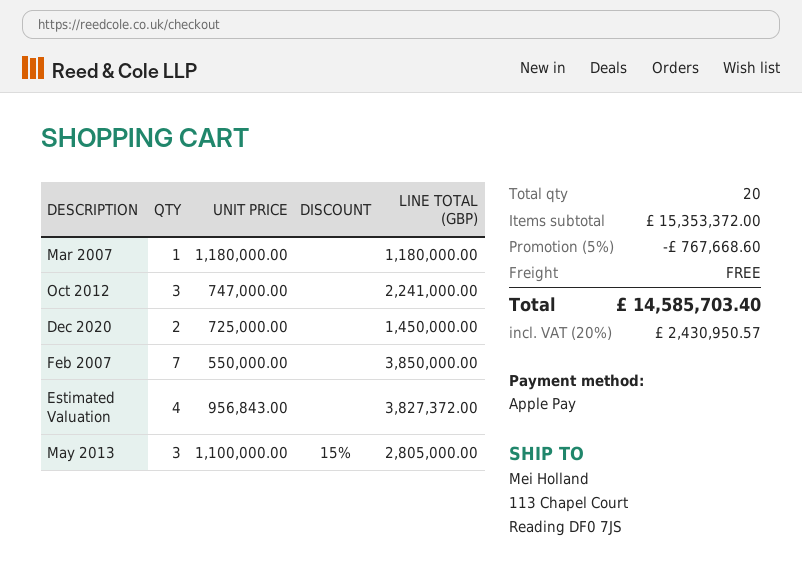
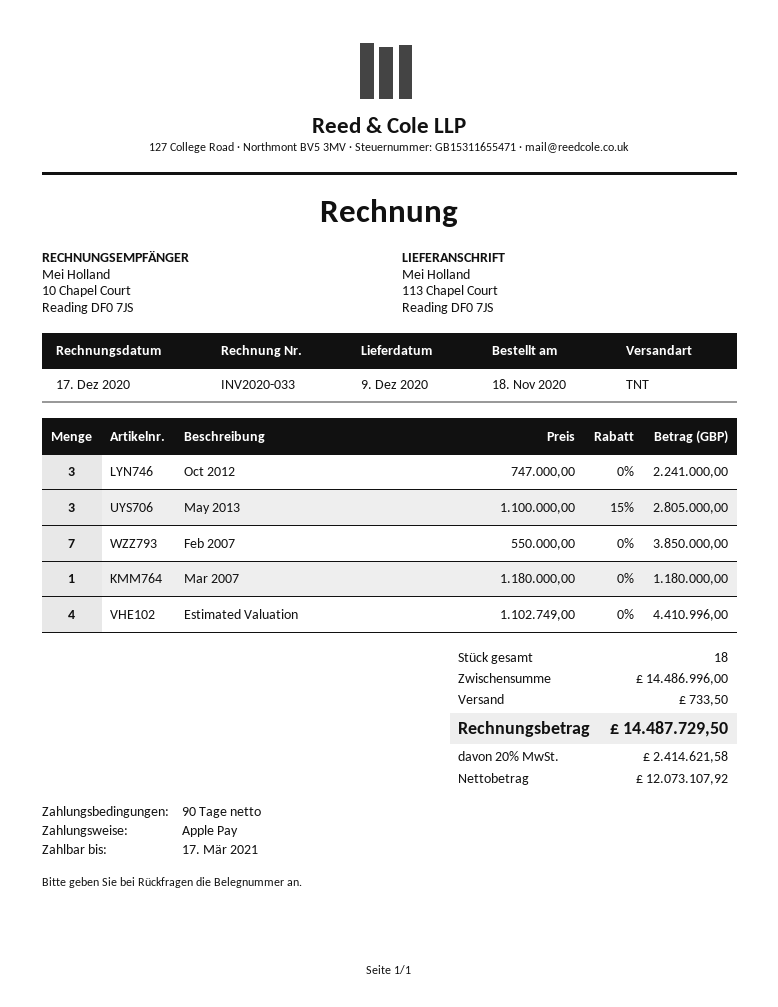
Dec 2020: 2 x 725000.00 = 1450000.00 -> none
Estimated Valuation: 4 x 956843.00 = 3827372.00 -> 4 x 1102749.00 = 4410996.00
total quantity: 20 -> 18
subtotal: 15353372.00 -> 14486996.00
discount: 5% = 767668.60 -> none
shipping: 0.00 -> 733.50
tax: 20% = 2430950.57 -> 20% = 2414621.58
total: 14585703.40 -> 14487729.50

